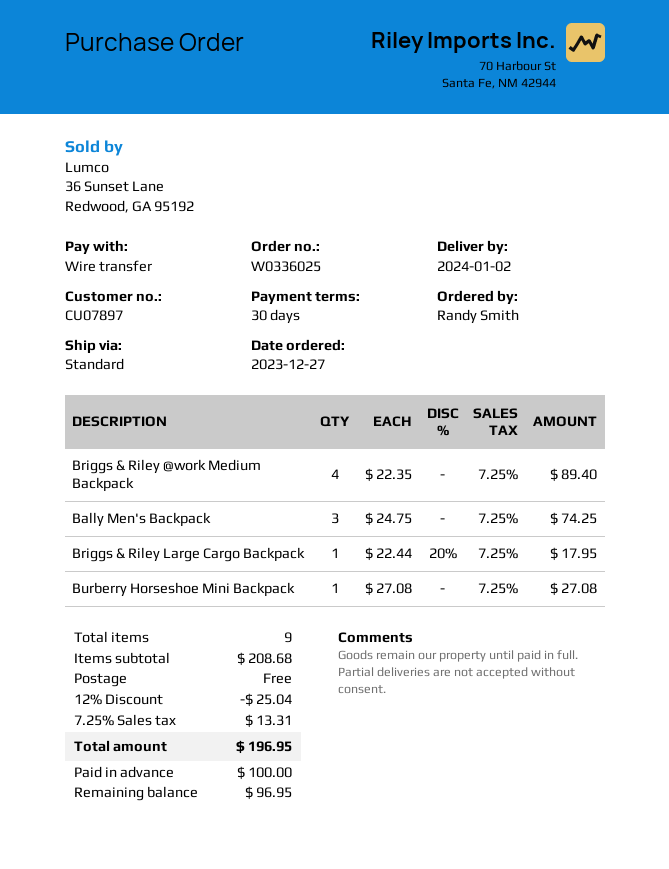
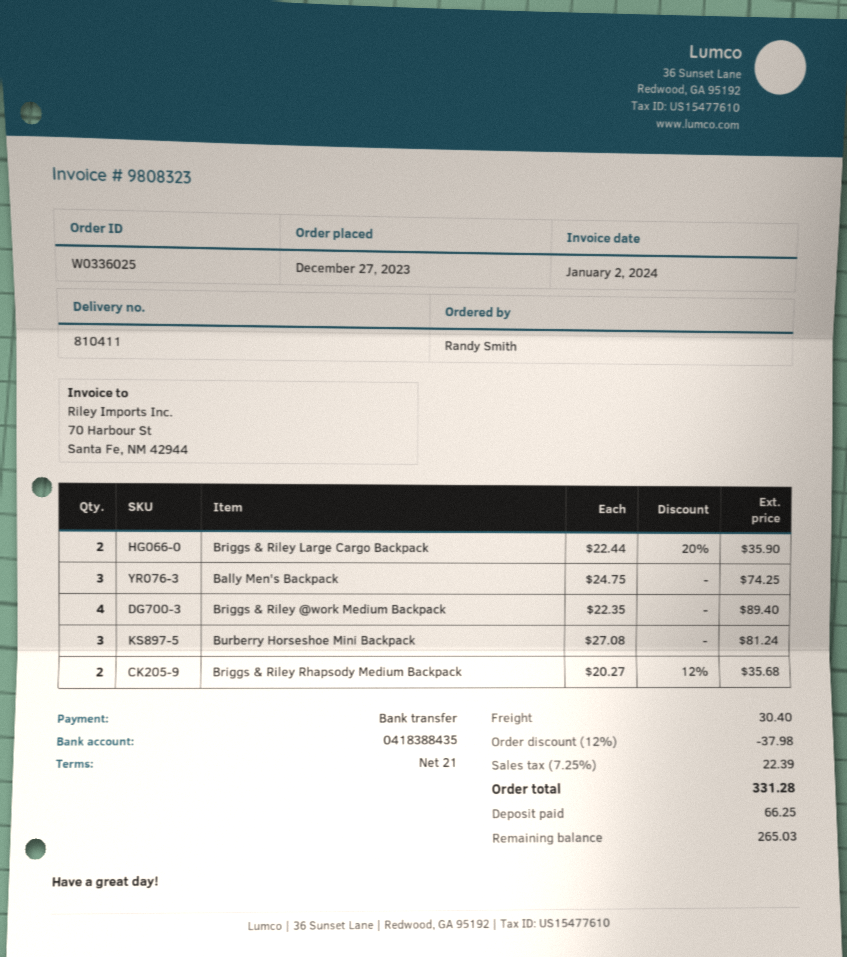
payment terms: 30 days -> 21 days
Briggs & Riley Large Cargo Backpack: 1 x 22.44 - 20% = 17.95 -> 2 x 22.44 - 20% = 35.90
Burberry Horseshoe Mini Backpack: 1 x 27.08 = 27.08 -> 3 x 27.08 = 81.24
Briggs & Riley Rhapsody Medium Backpack: none -> 2 x 20.27 - 12% = 35.68
discount: 12% = 25.04 -> 12% = 37.98
shipping: 0.00 -> 30.40
tax: 7.25% = 13.31 -> 7.25% = 22.39
total: 196.95 -> 331.28
deposit: 100.00 -> 66.25
balance: 96.95 -> 265.03

